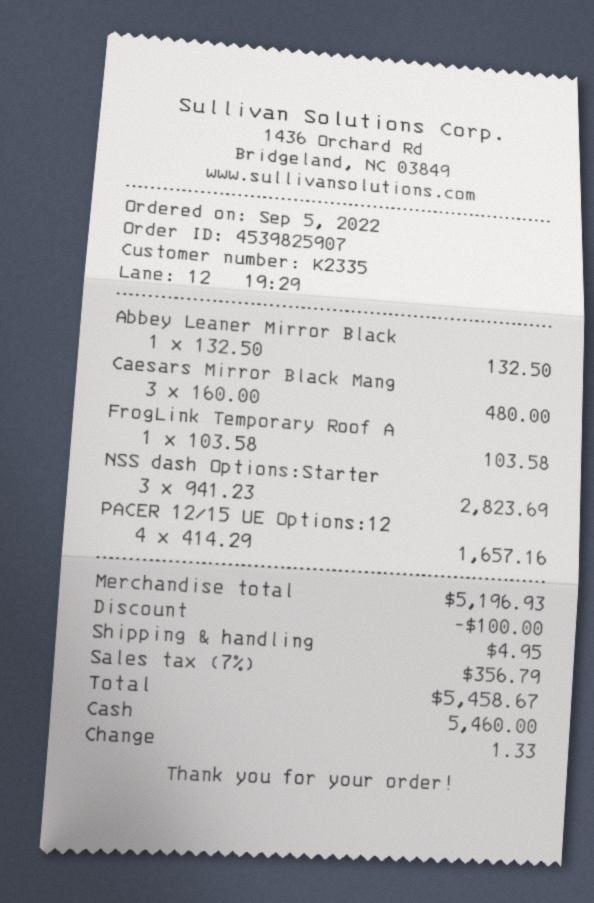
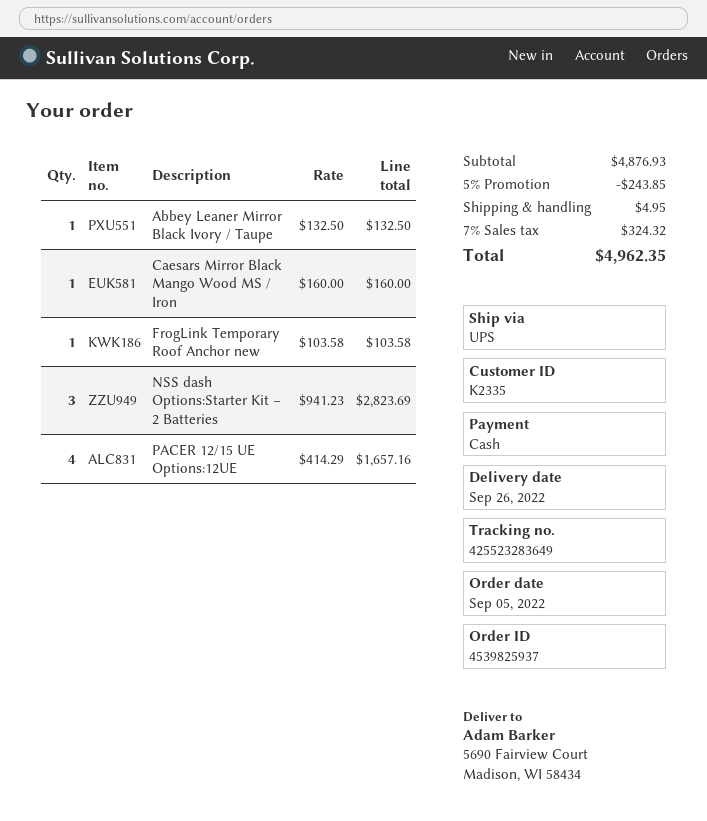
order number: 4539825907 -> 4539825937
Caesars Mirror Black Mang: 3 x 160.00 = 480.00 -> 1 x 160.00 = 160.00
subtotal: 5196.93 -> 4876.93
discount: 100.00 -> 243.85
tax: 7% = 356.79 -> 7% = 324.32
total: 5458.67 -> 4962.35

